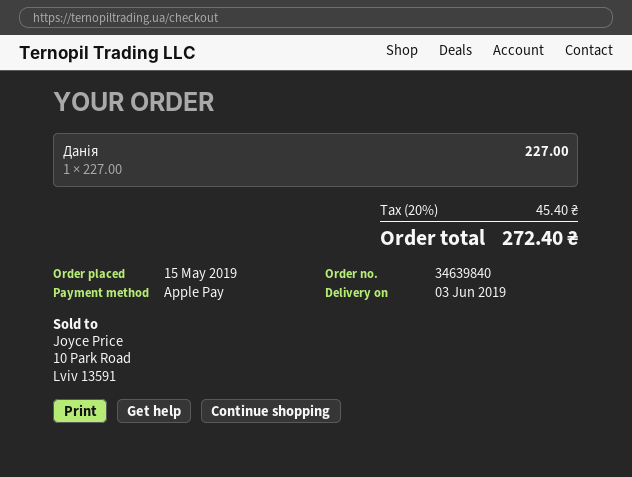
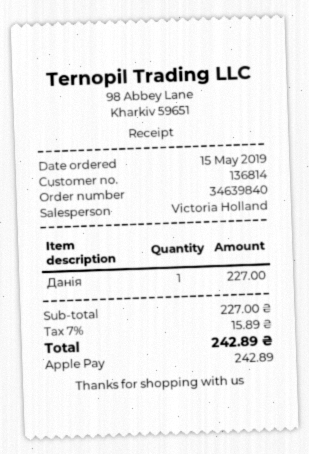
tax: 20% = 45.40 -> 7% = 15.89
total: 272.40 -> 242.89

